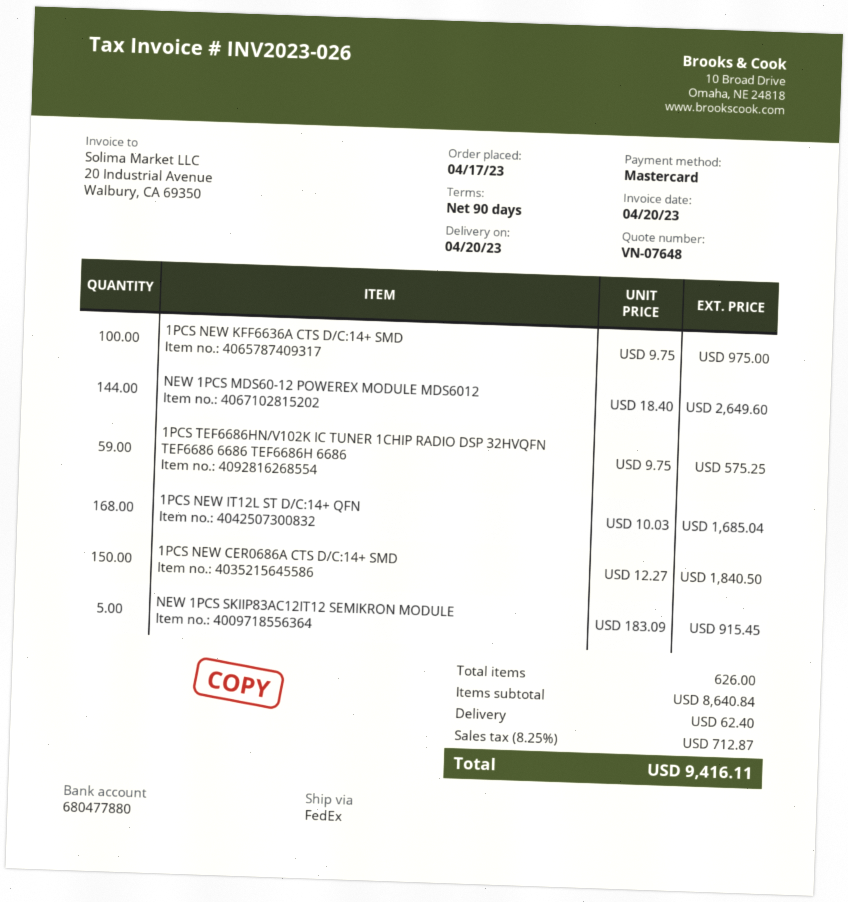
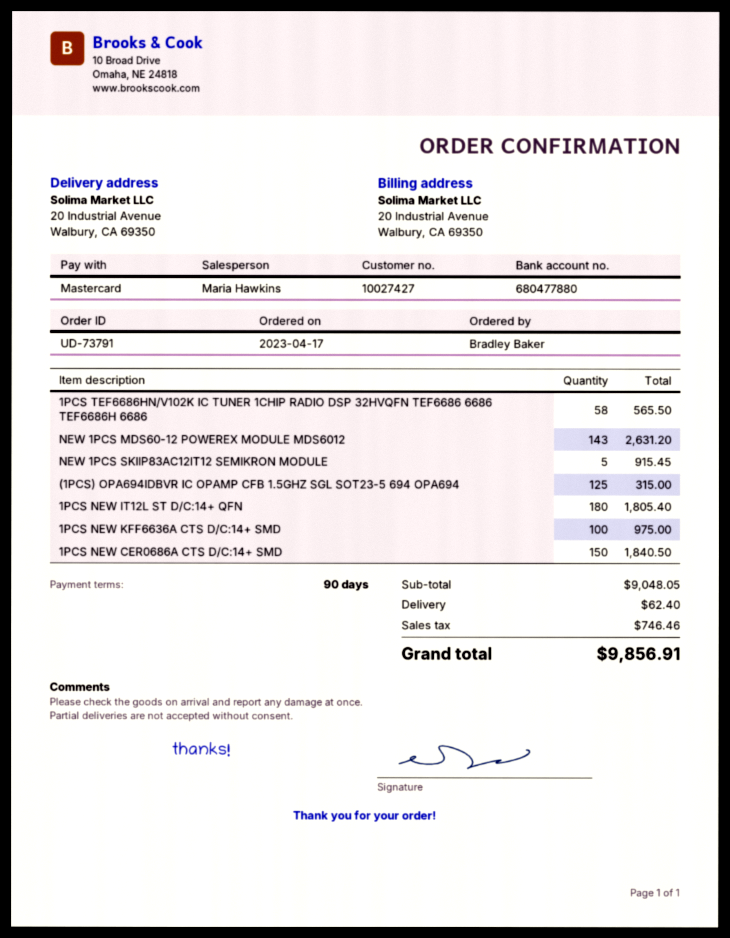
NEW 1PCS MDS60-12 POWEREX MODULE MDS6012: 144 for 2649.60 -> 143 for 2631.20
1PCS TEF6686HN/V102K IC TUNER 1CHIP RADIO DSP 32HVQFN TEF6686 6686 TEF6686H 6686: 59 for 575.25 -> 58 for 565.50
1PCS NEW IT12L ST D/C:14+ QFN: 168 for 1685.04 -> 180 for 1805.40
(1PCS) OPA694IDBVR IC OPAMP CFB 1.5GHZ SGL SOT23-5 694 OPA694: none -> 125 for 315.00
subtotal: 8640.84 -> 9048.05
tax: 712.87 -> 746.46
total: 9416.11 -> 9856.91

